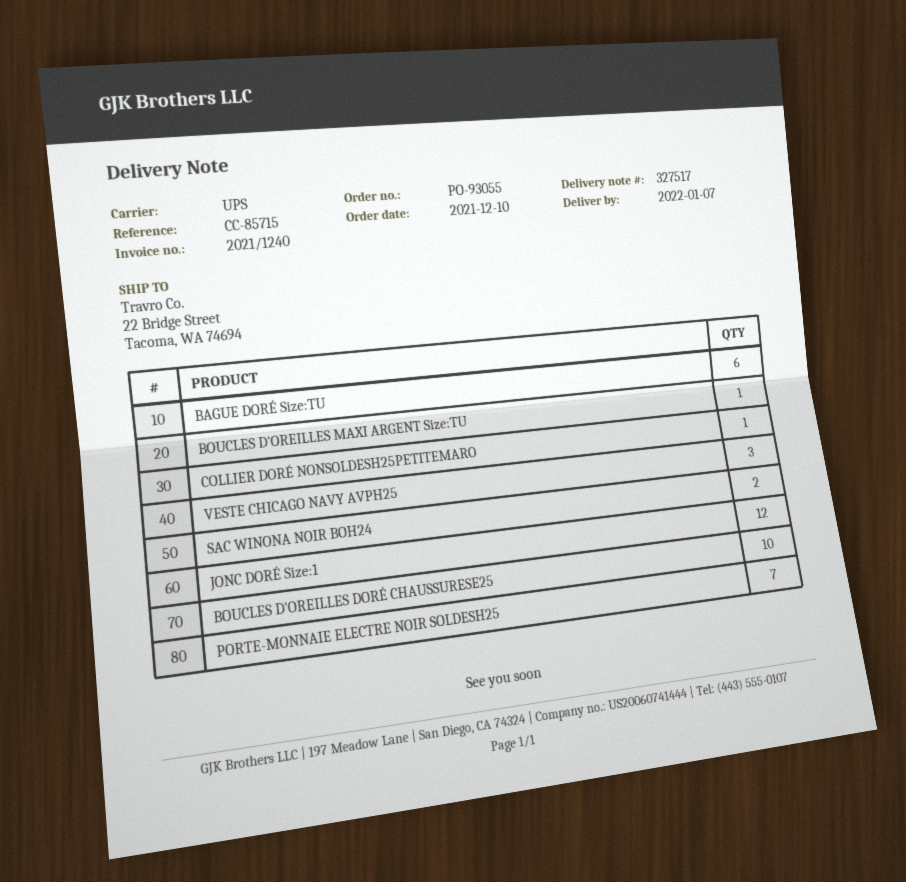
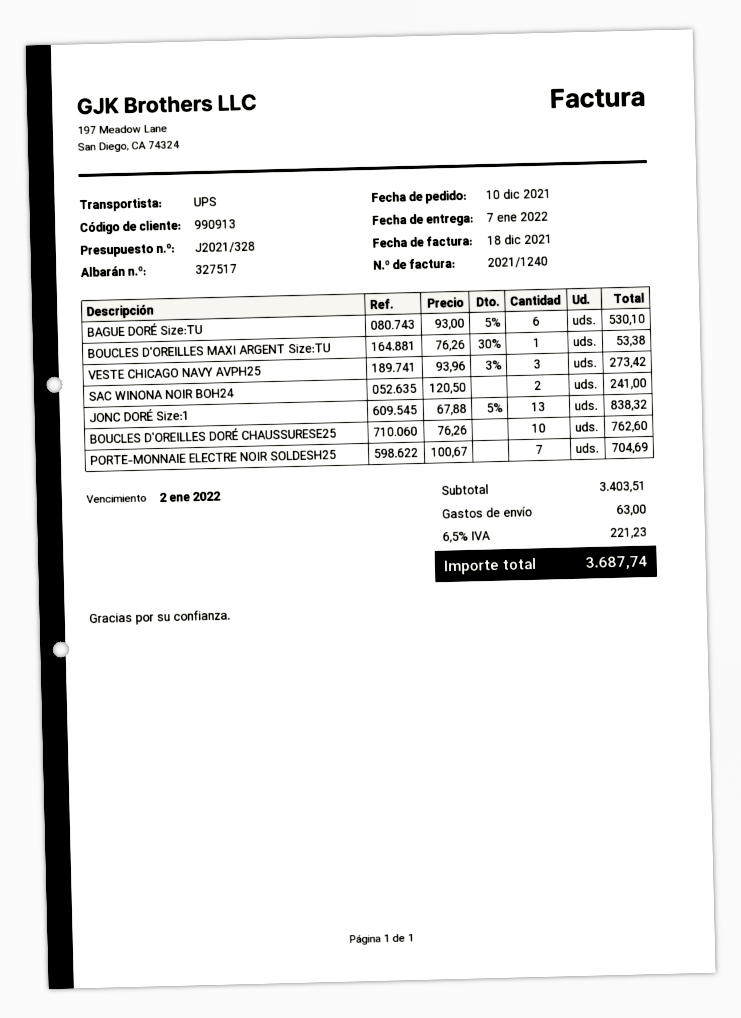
COLLIER DORÉ NONSOLDESH25PETITEMARO: 1 -> none
JONC DORÉ Size:1: 12 -> 13

